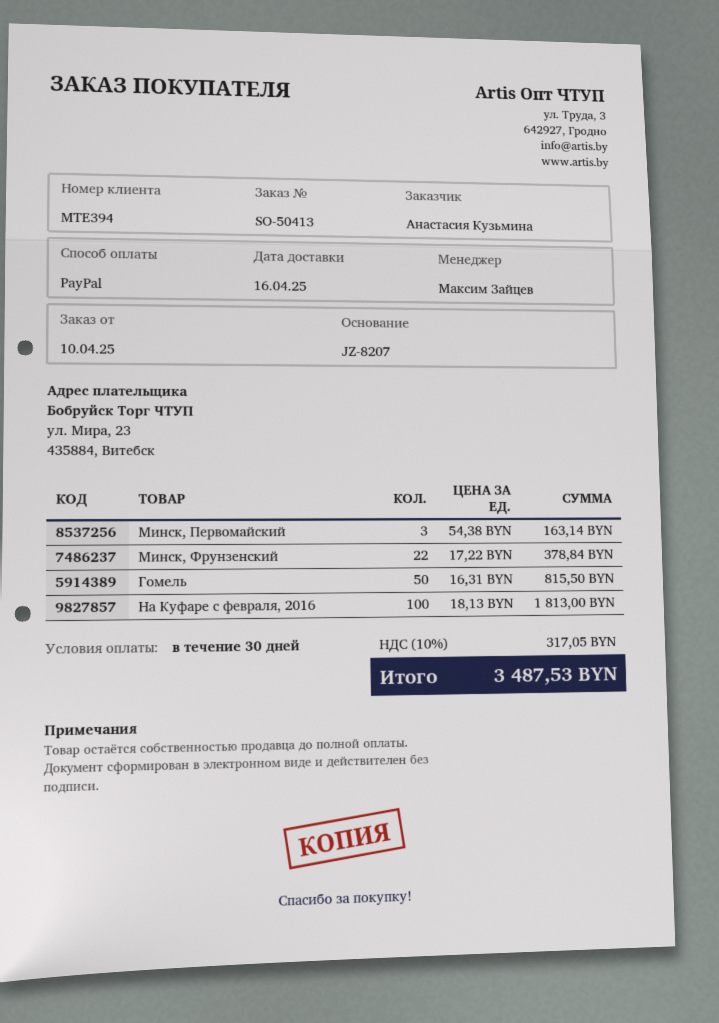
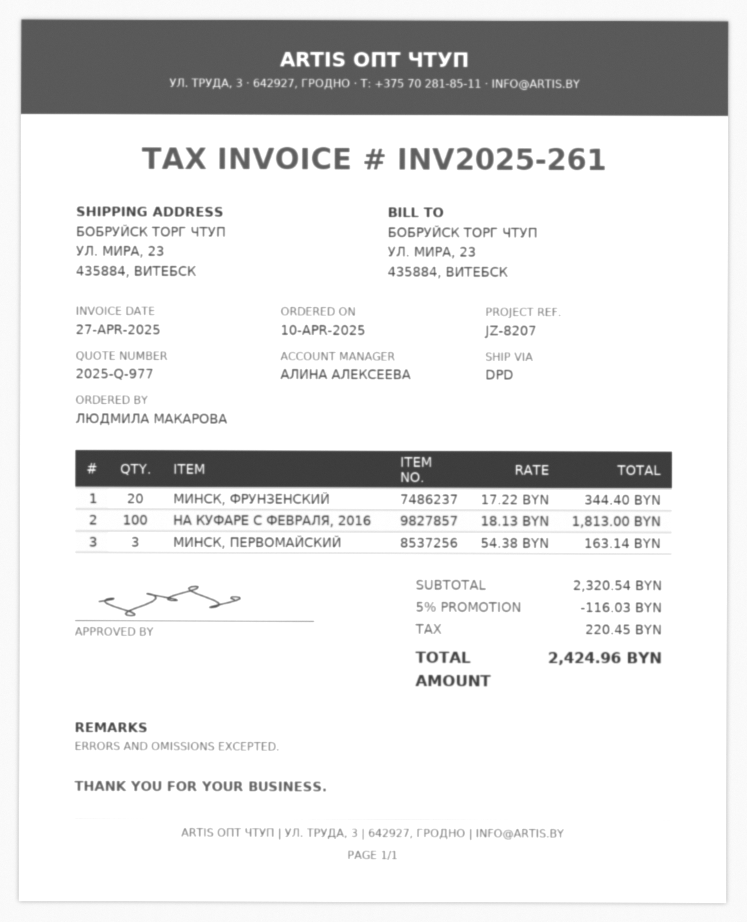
ordered by: Анастасия Кузьмина -> ЛЮДМИЛА МАКАРОВА
sales rep: Максим Зайцев -> АЛИНА АЛЕКСЕЕВА
Минск, Фрунзенский: 22 x 17.22 = 378.84 -> 20 x 17.22 = 344.40
Гомель: 50 x 16.31 = 815.50 -> none
discount: none -> 5% = 116.03
tax: 317.05 -> 220.45
total: 3487.53 -> 2424.96

